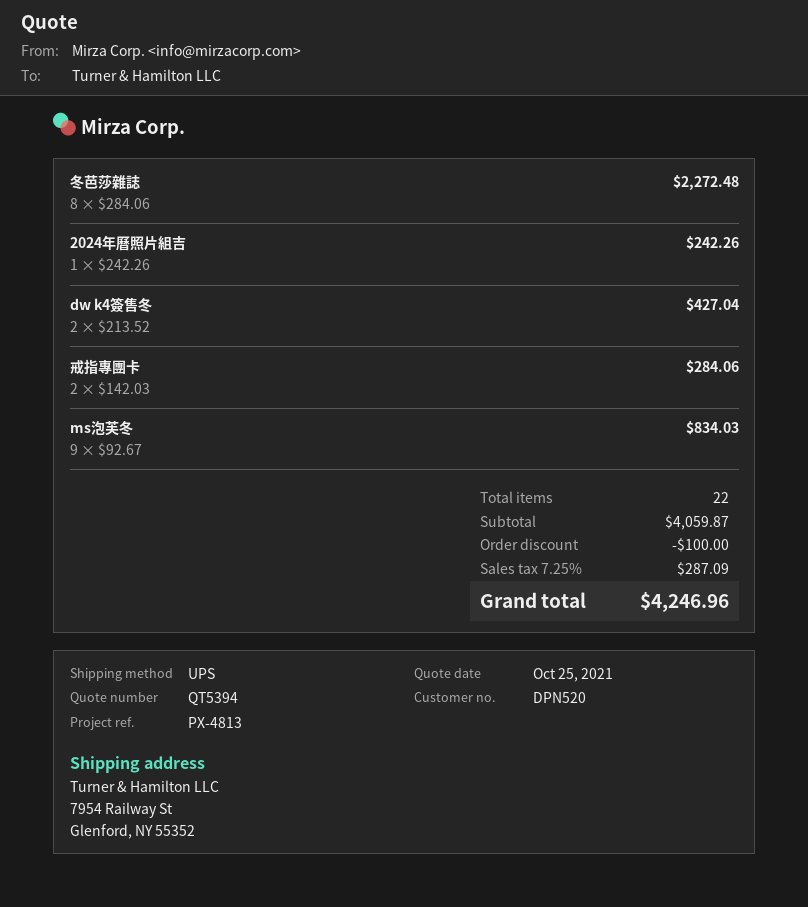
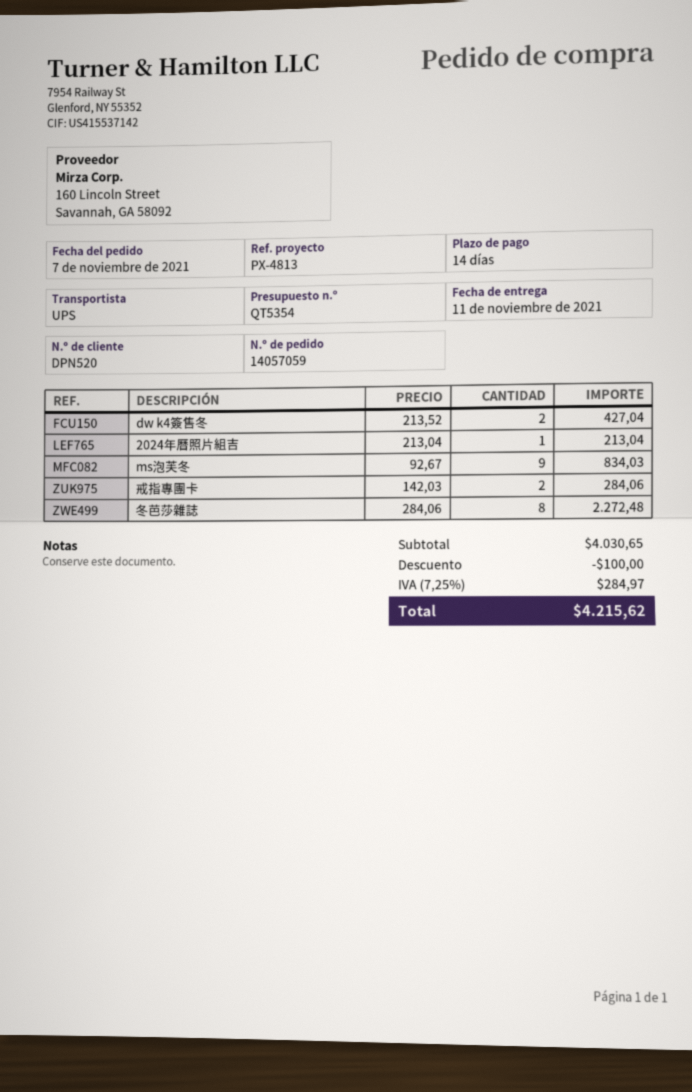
quote number: QT5394 -> QT5354
2024年曆照片組吉: 1 x 242.26 = 242.26 -> 1 x 213.04 = 213.04
subtotal: 4059.87 -> 4030.65
tax: 7.25% = 287.09 -> 7.25% = 284.97
total: 4246.96 -> 4215.62

